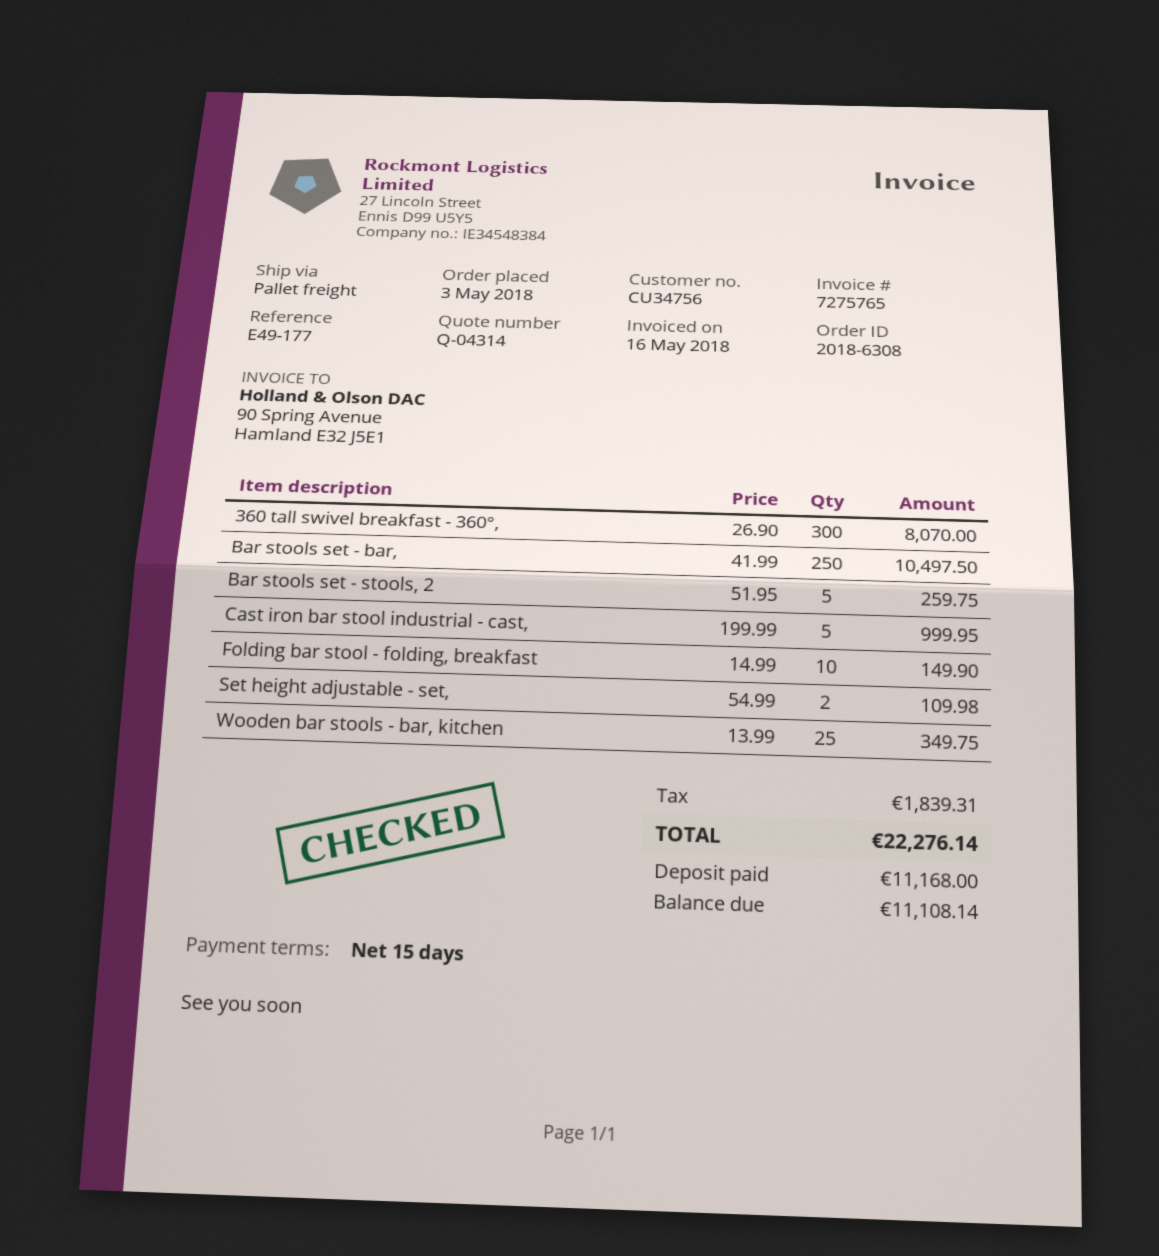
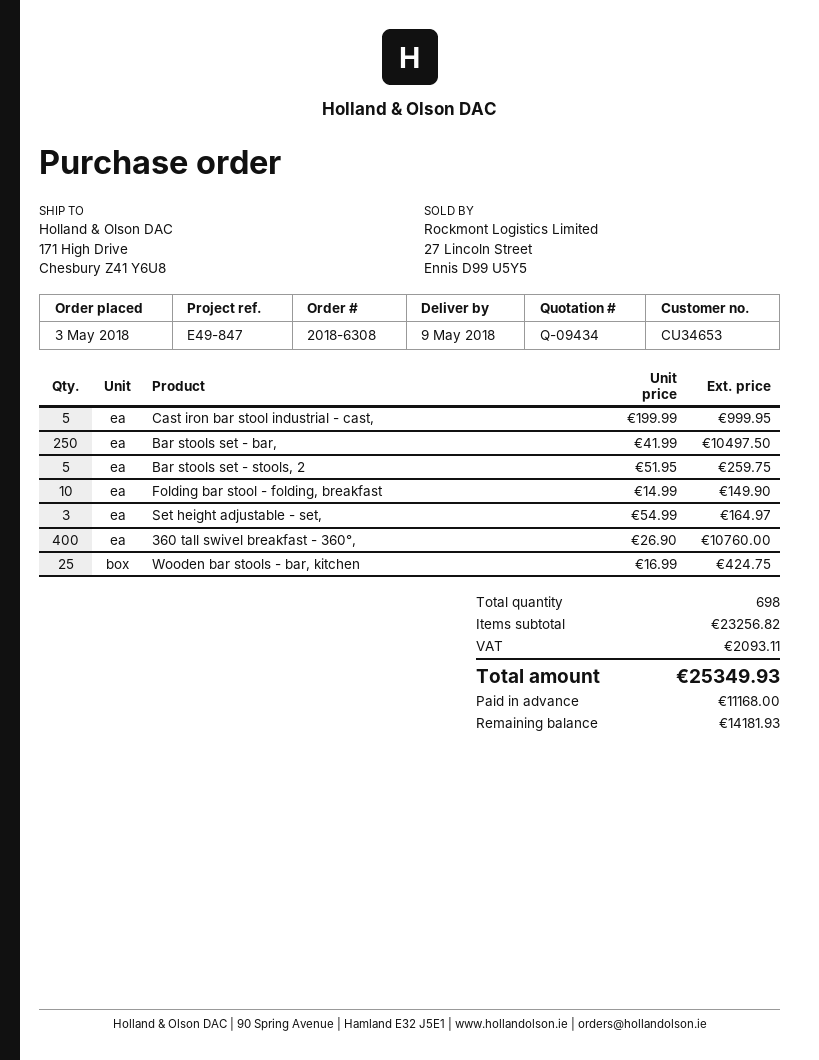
quote number: Q-04314 -> Q-09434
customer number: CU34756 -> CU34653
reference: E49-177 -> E49-847
360 tall swivel breakfast - 360°,: 300 x 26.90 = 8070.00 -> 400 x 26.90 = 10760.00
Set height adjustable - set,: 2 x 54.99 = 109.98 -> 3 x 54.99 = 164.97
Wooden bar stools - bar, kitchen: 25 x 13.99 = 349.75 -> 25 x 16.99 = 424.75
tax: 1839.31 -> 2093.11
total: 22276.14 -> 25349.93
balance: 11108.14 -> 14181.93

